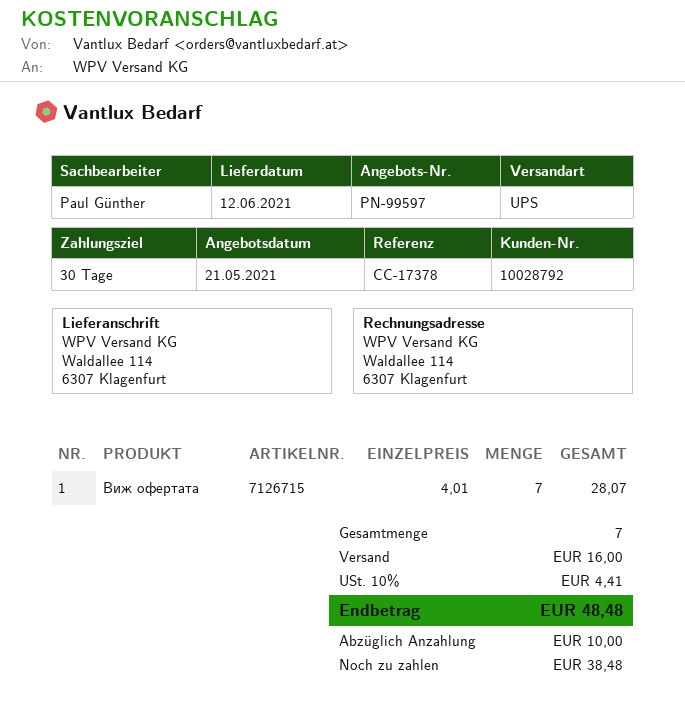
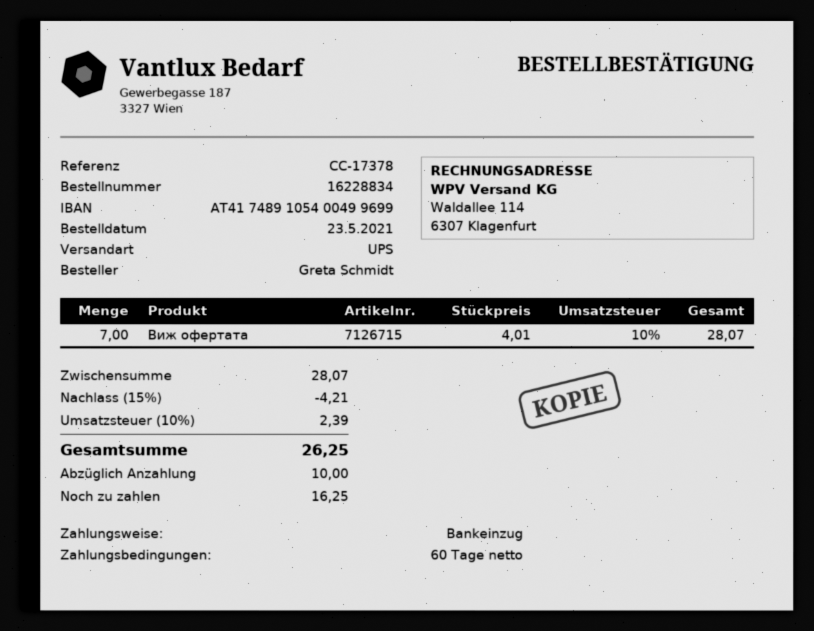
payment terms: 30 days -> 60 days
discount: none -> 15% = 4.21
shipping: 16.00 -> none
tax: 10% = 4.41 -> 10% = 2.39
total: 48.48 -> 26.25
balance: 38.48 -> 16.25

